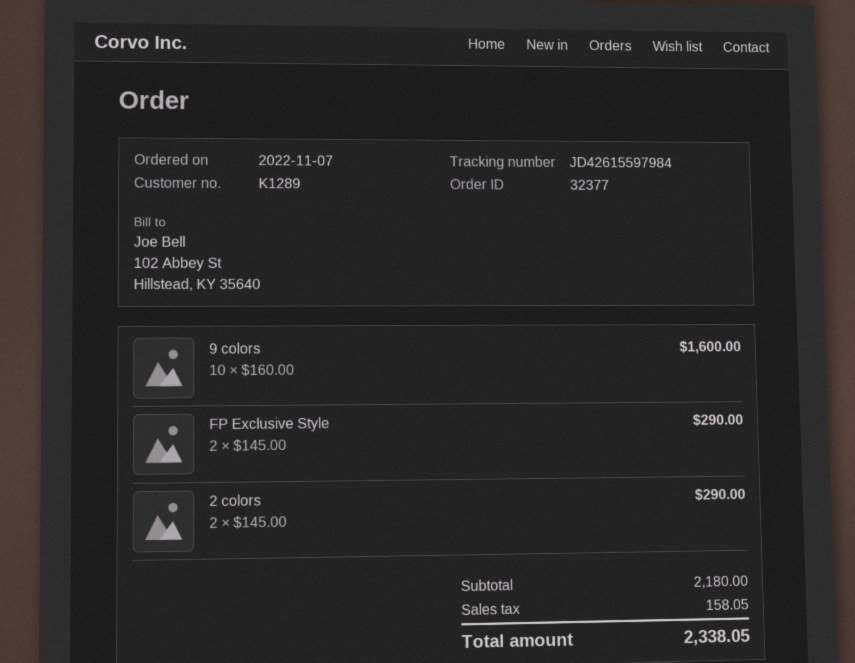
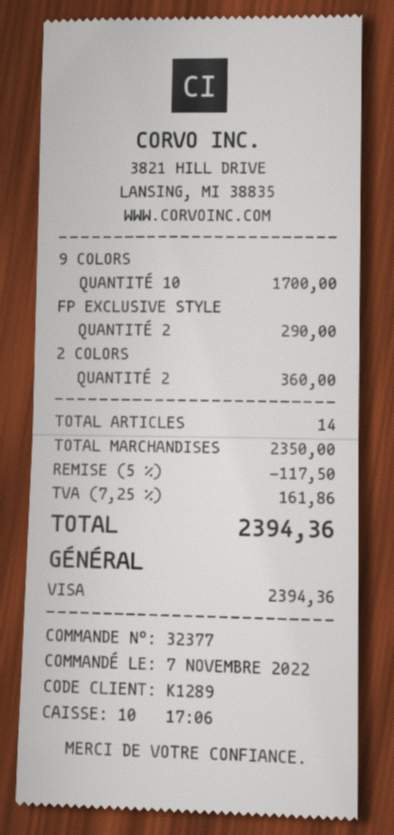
9 colors: 10 for 1600.00 -> 10 for 1700.00
2 colors: 2 for 290.00 -> 2 for 360.00
subtotal: 2180.00 -> 2350.00
discount: none -> 5% = 117.50
tax: 158.05 -> 161.86
total: 2338.05 -> 2394.36

